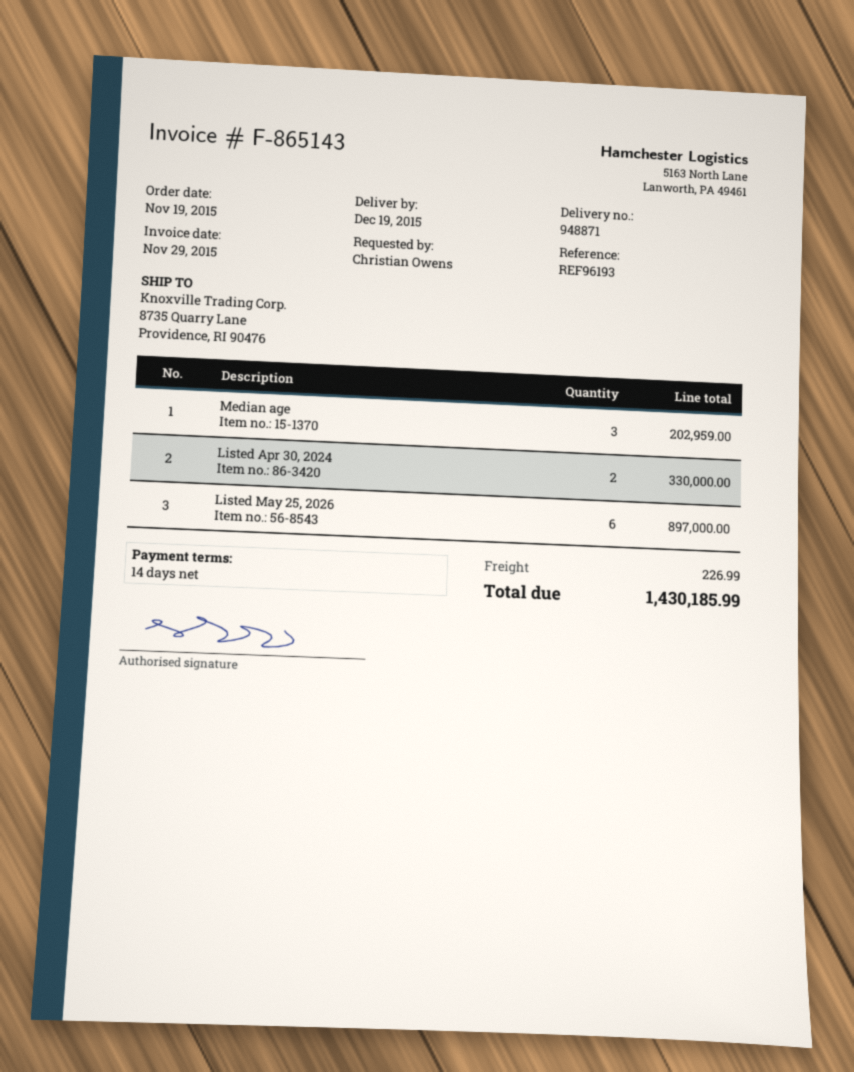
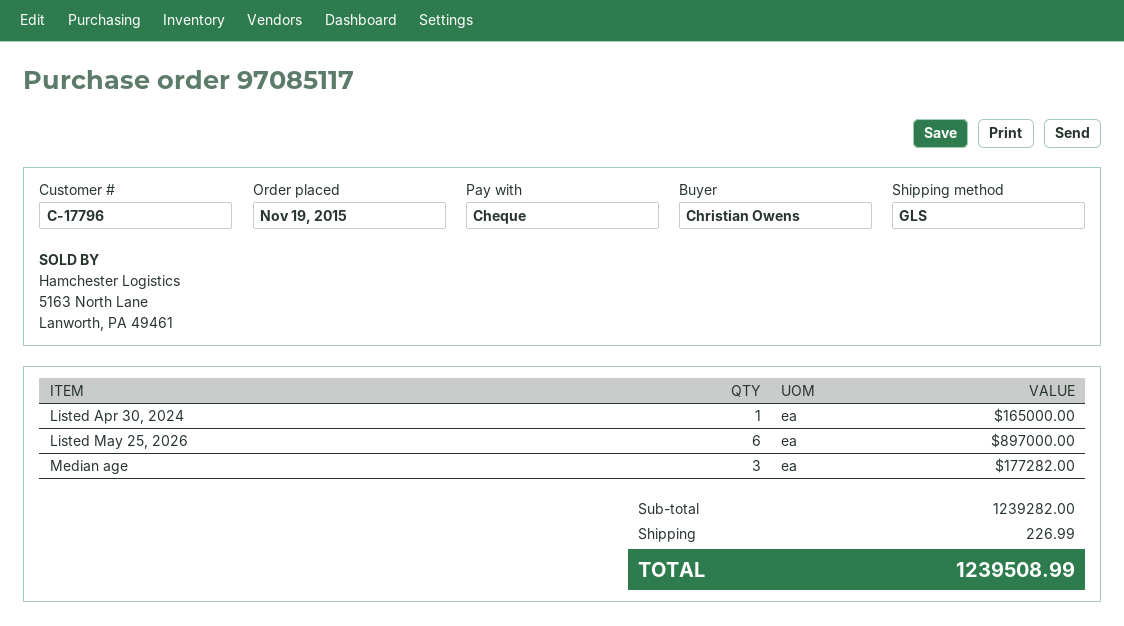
Median age: 3 for 202959.00 -> 3 for 177282.00
Listed Apr 30, 2024: 2 for 330000.00 -> 1 for 165000.00
total: 1430185.99 -> 1239508.99

